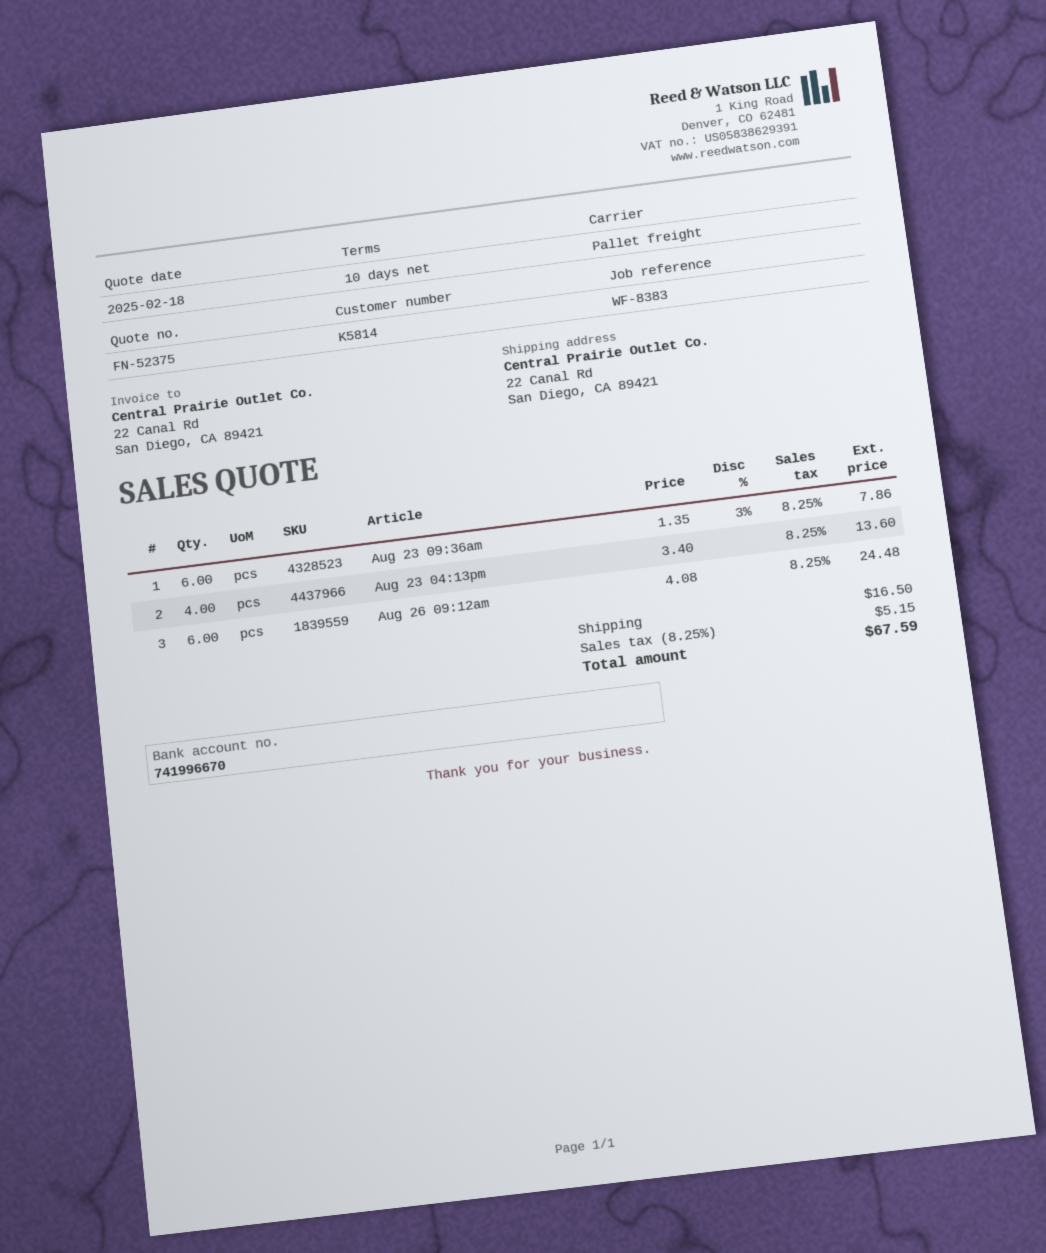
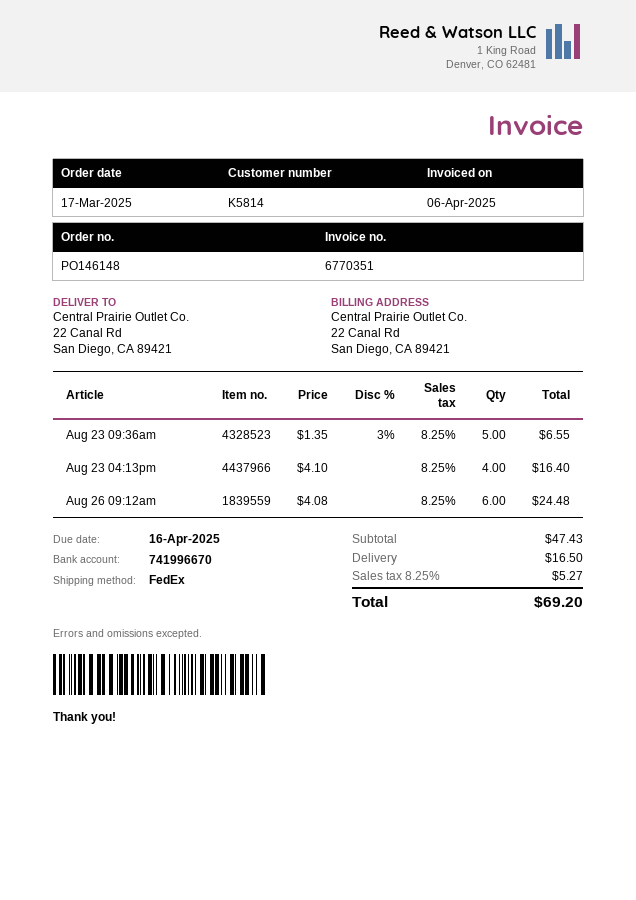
shipping method: pallet freight -> FedEx
Aug 23 09:36am: 6 x 1.35 - 3% = 7.86 -> 5 x 1.35 - 3% = 6.55
Aug 23 04:13pm: 4 x 3.40 = 13.60 -> 4 x 4.10 = 16.40
tax: 8.25% = 5.15 -> 8.25% = 5.27
total: 67.59 -> 69.20

